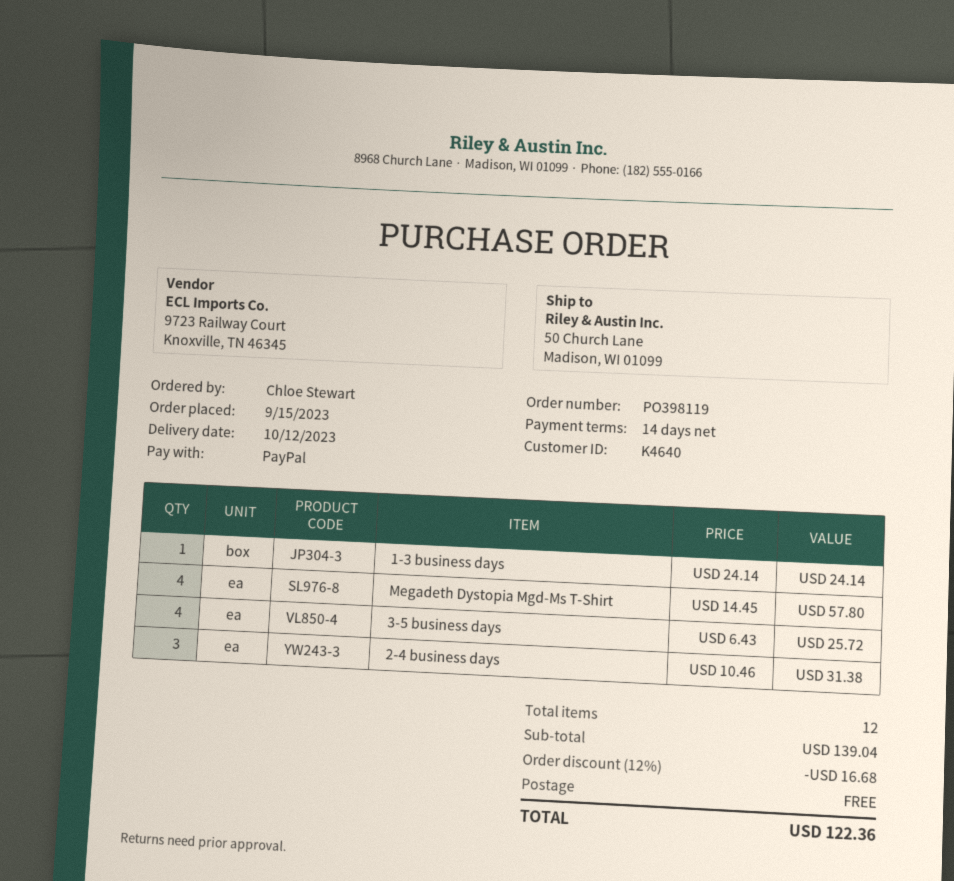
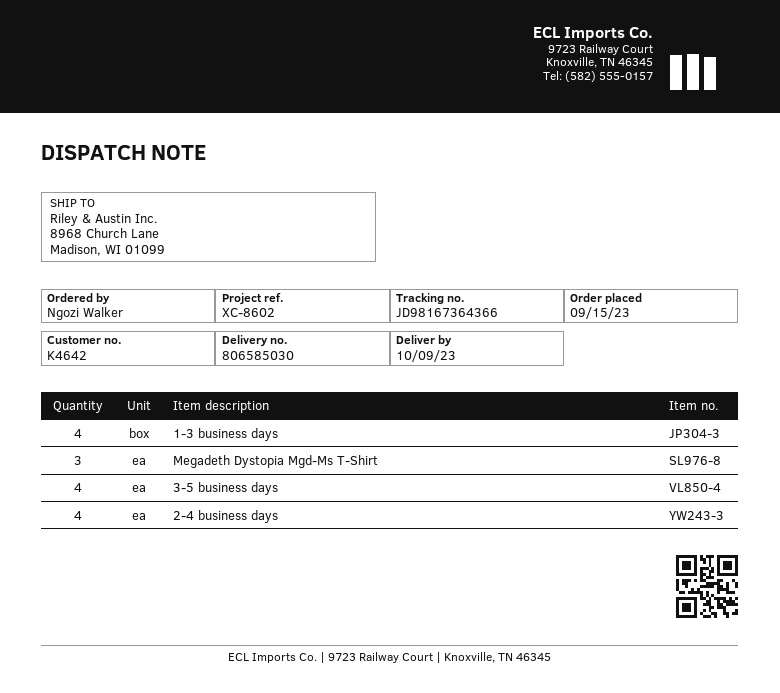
delivery date: 2023-10-12 -> 2023-10-09
customer number: K4640 -> K4642
ordered by: Chloe Stewart -> Ngozi Walker
ship to: 50 Church Lane, Madison, WI 01099 -> 8968 Church Lane, Madison, WI 01099
1-3 business days: 1 -> 4
Megadeth Dystopia Mgd-Ms T-Shirt: 4 -> 3
2-4 business days: 3 -> 4

